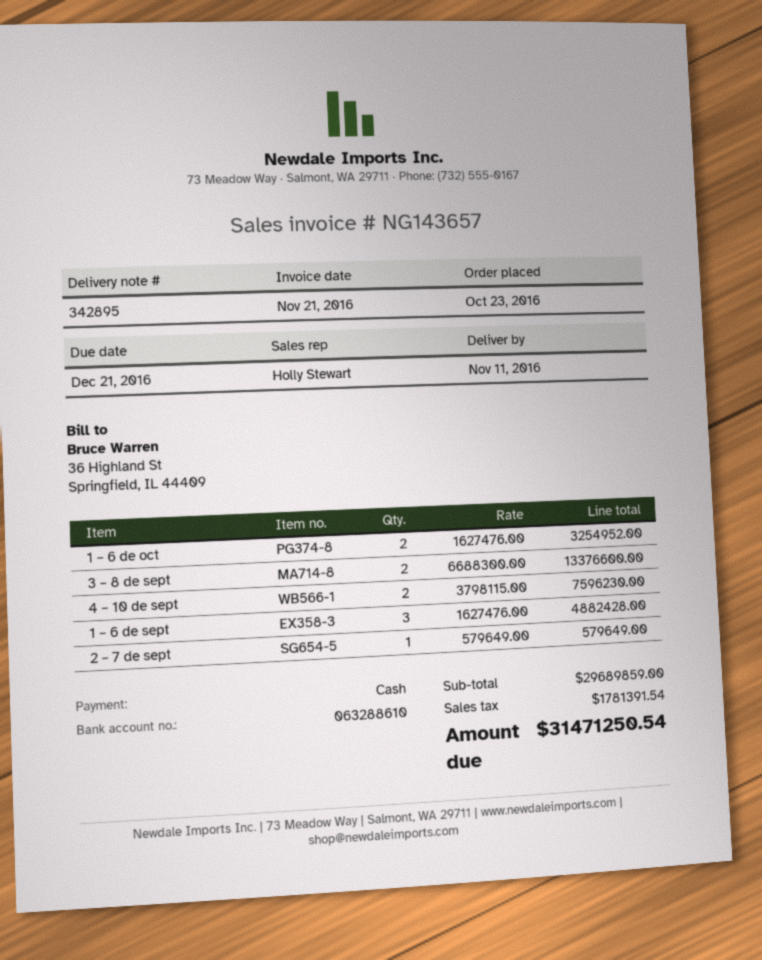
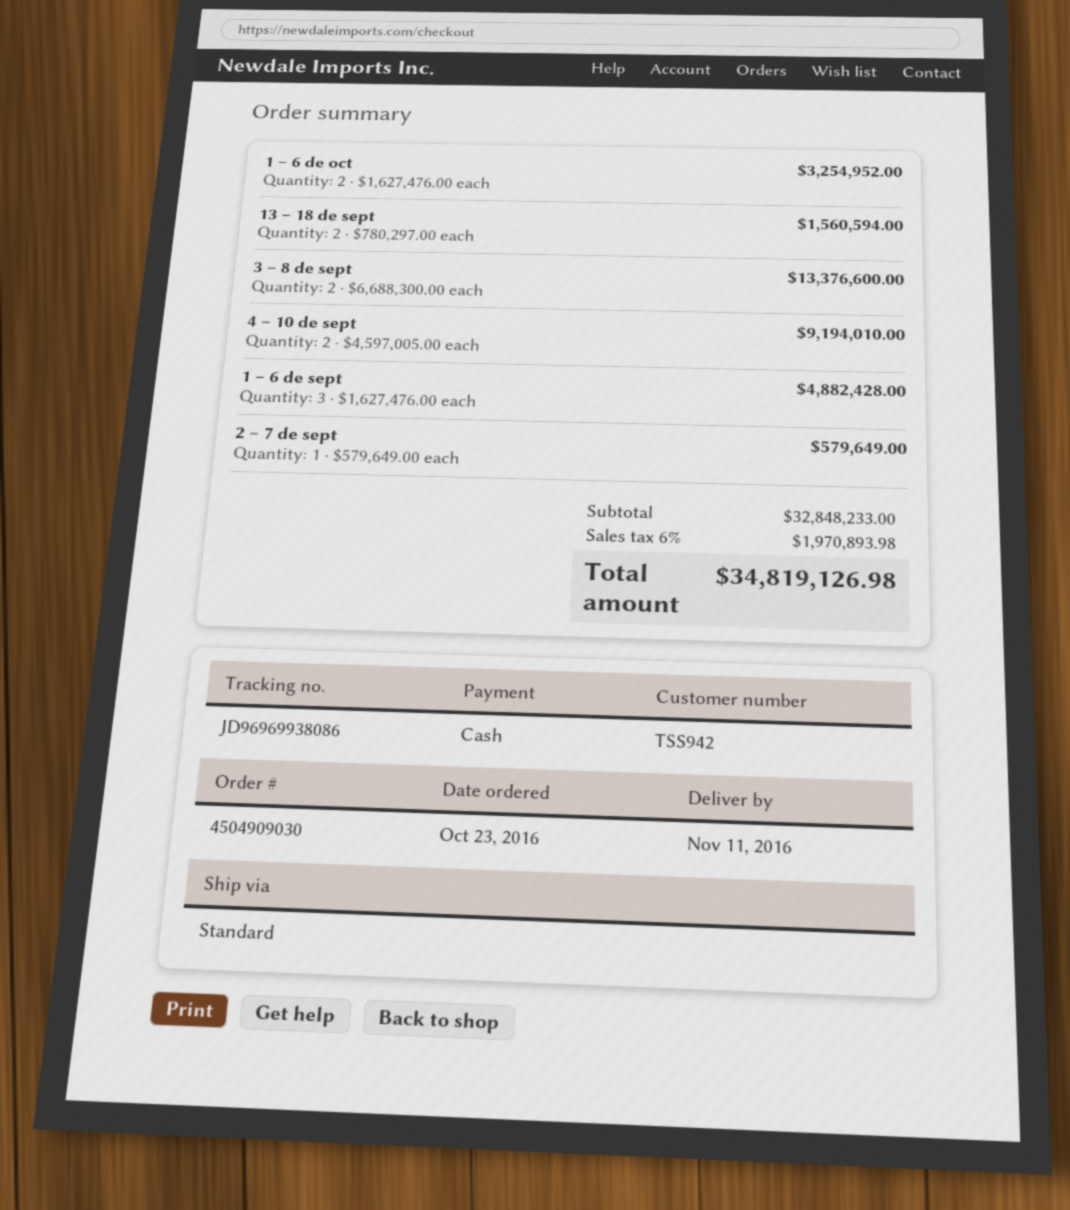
4 – 10 de sept: 2 x 3798115.00 = 7596230.00 -> 2 x 4597005.00 = 9194010.00
13 – 18 de sept: none -> 2 x 780297.00 = 1560594.00
subtotal: 29689859.00 -> 32848233.00
tax: 1781391.54 -> 1970893.98
total: 31471250.54 -> 34819126.98

